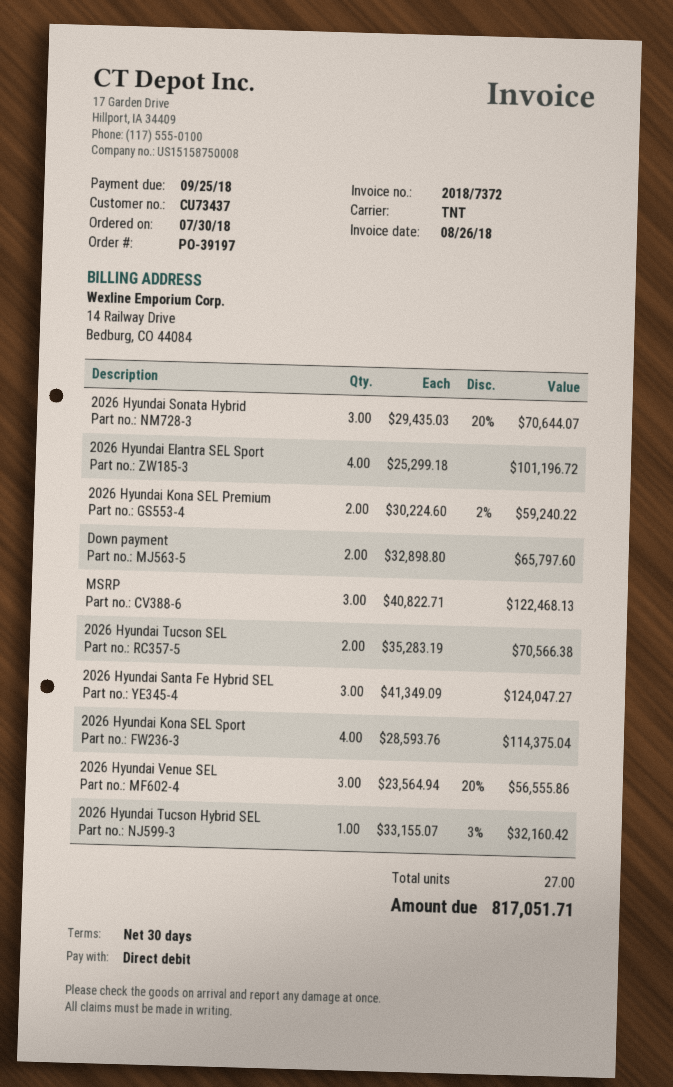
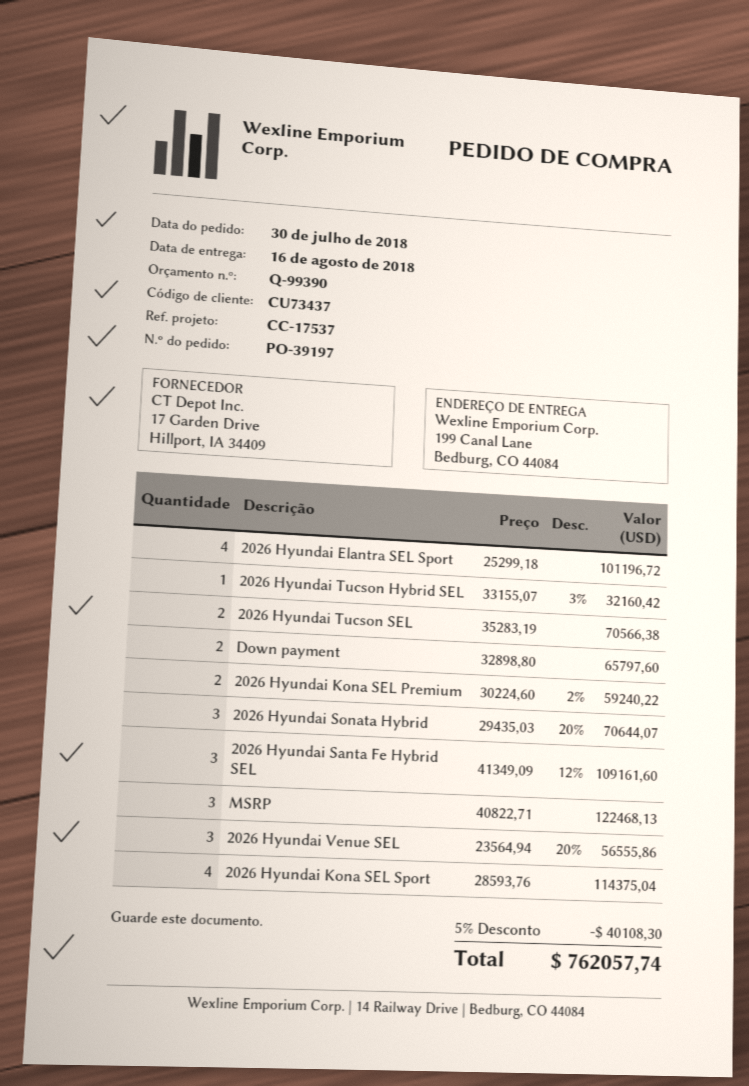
2026 Hyundai Santa Fe Hybrid SEL: 3 x 41349.09 = 124047.27 -> 3 x 41349.09 - 12% = 109161.60
discount: none -> 5% = 40108.30
total: 817051.71 -> 762057.74

